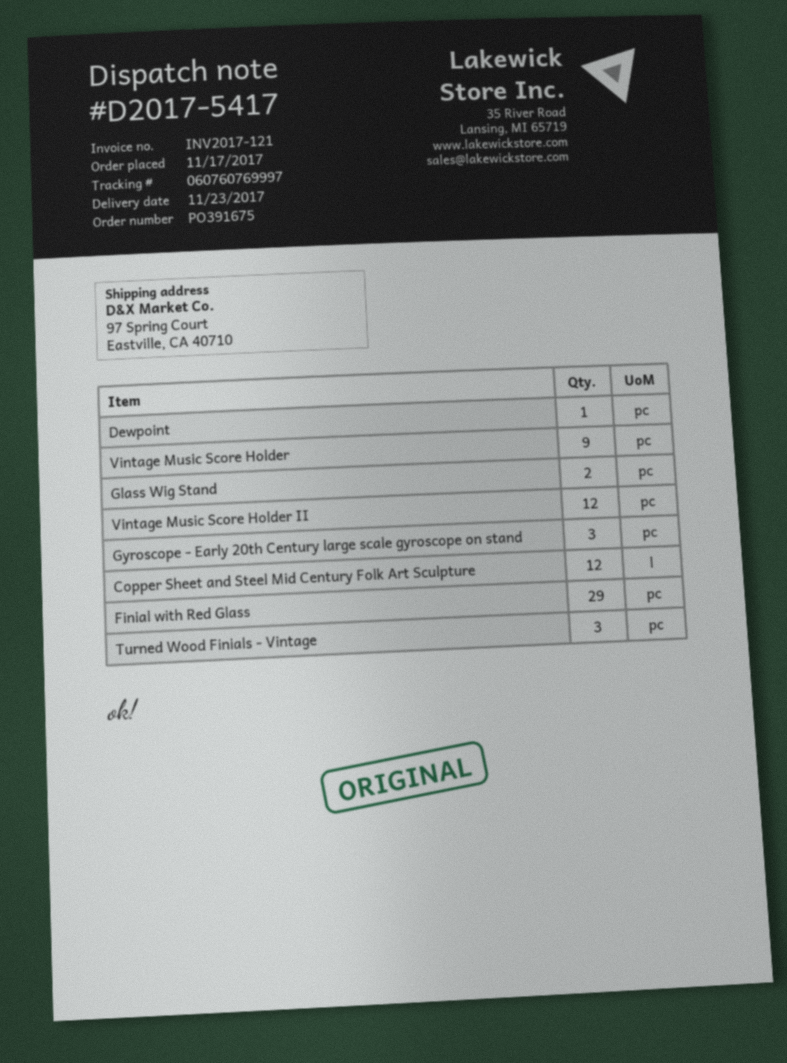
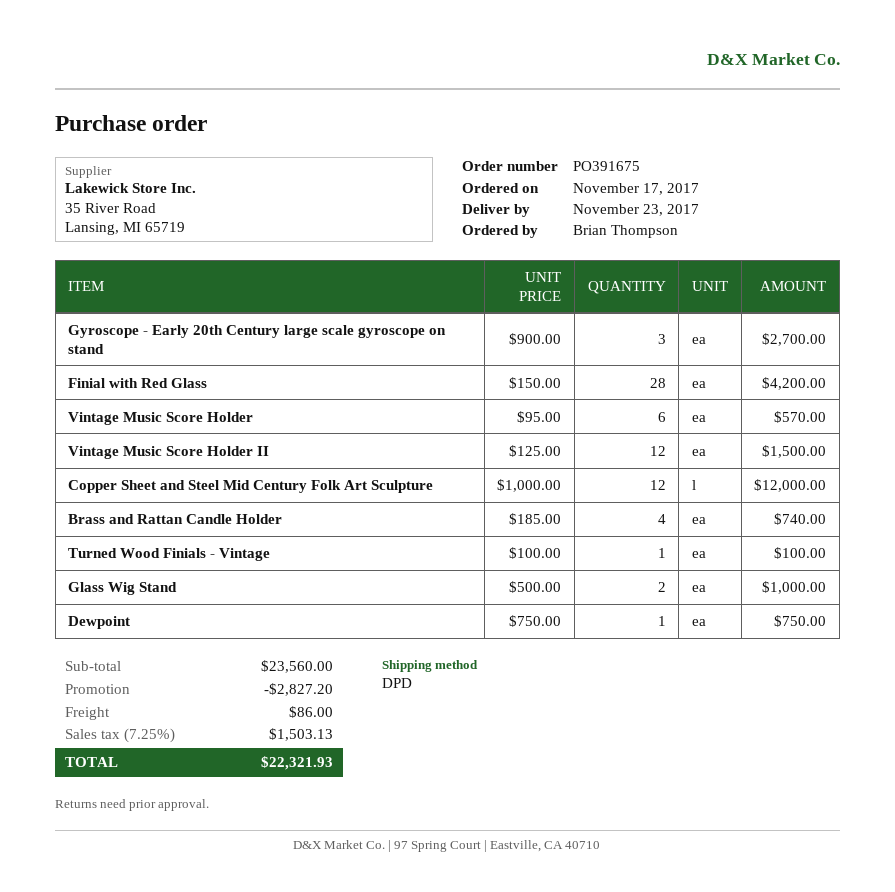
Vintage Music Score Holder: 9 -> 6
Finial with Red Glass: 29 -> 28
Turned Wood Finials - Vintage: 3 -> 1
Brass and Rattan Candle Holder: none -> 4

